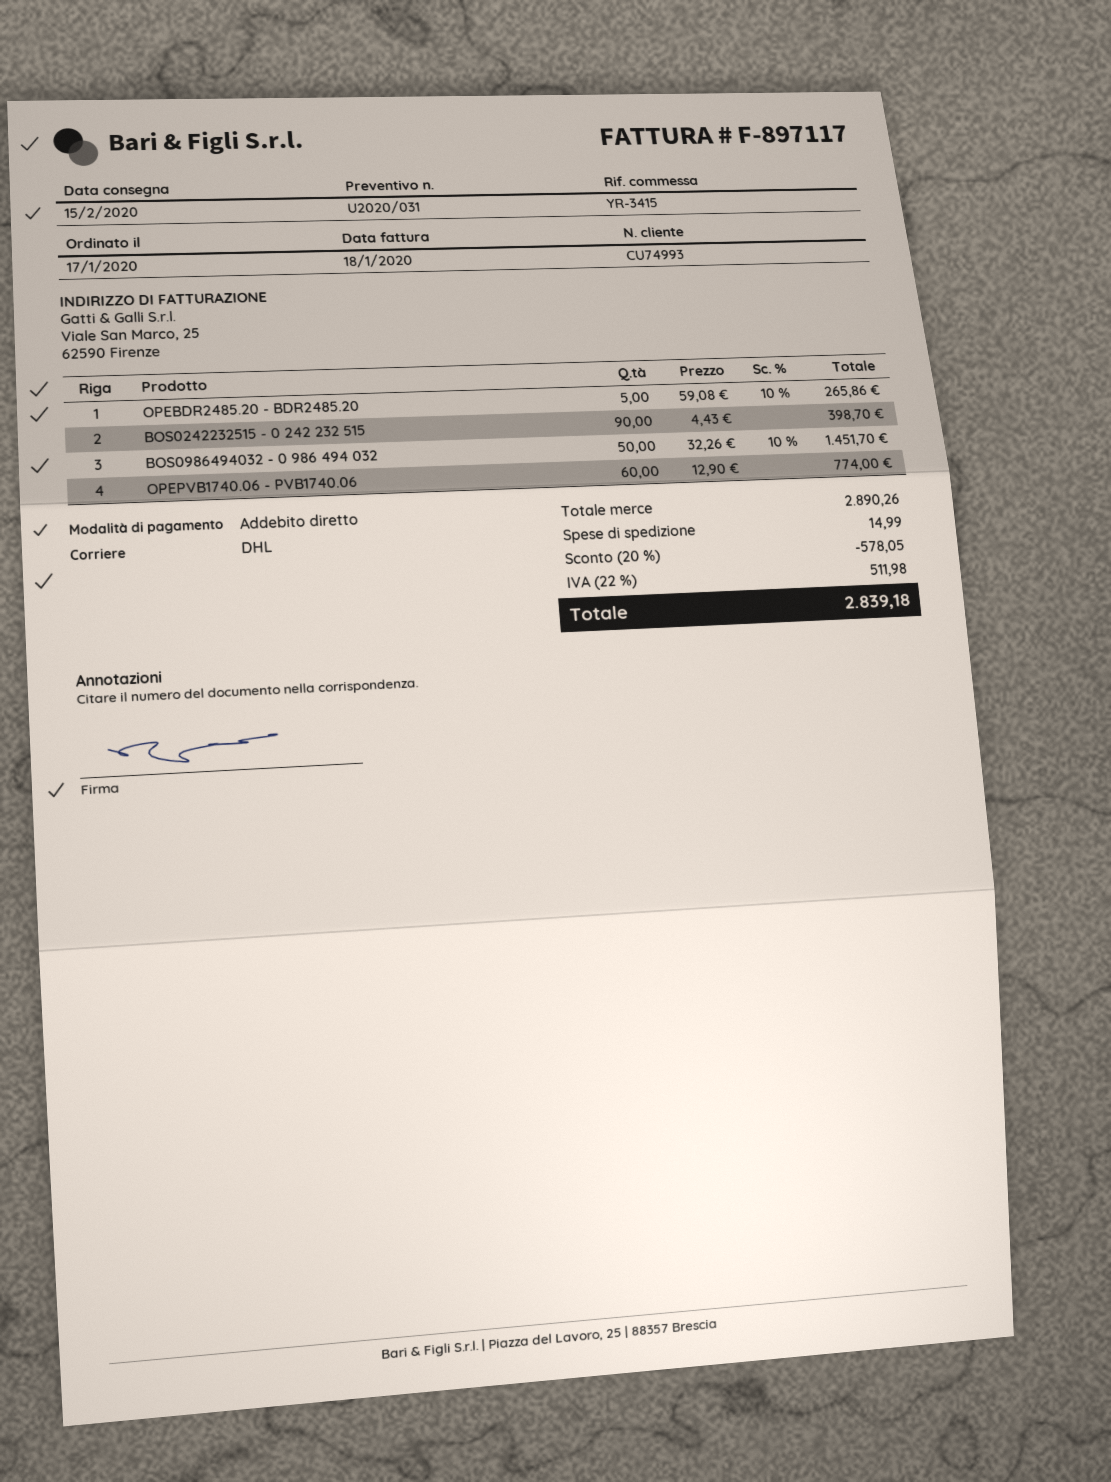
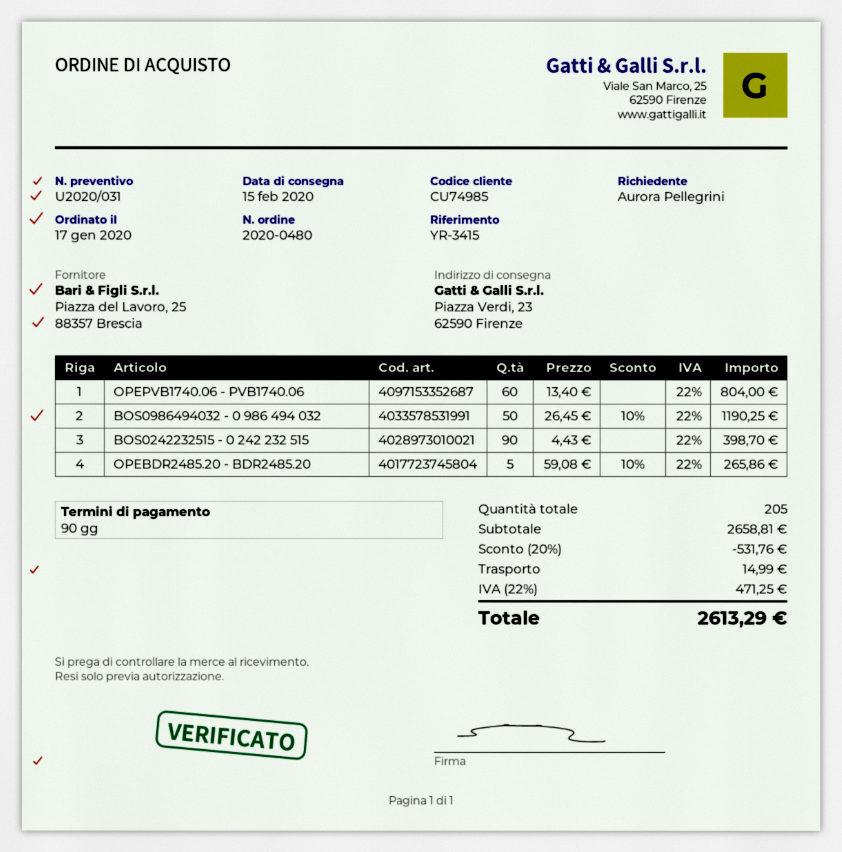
customer number: CU74993 -> CU74985
BOS0986494032 - 0 986 494 032: 50 x 32.26 - 10% = 1451.70 -> 50 x 26.45 - 10% = 1190.25
OPEPVB1740.06 - PVB1740.06: 60 x 12.90 = 774.00 -> 60 x 13.40 = 804.00
subtotal: 2890.26 -> 2658.81
discount: 20% = 578.05 -> 20% = 531.76
tax: 22% = 511.98 -> 22% = 471.25
total: 2839.18 -> 2613.29

